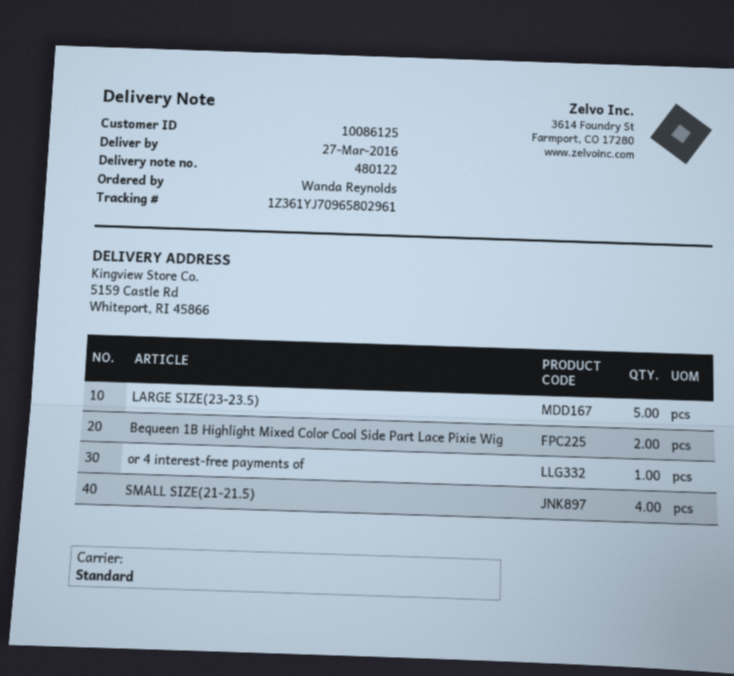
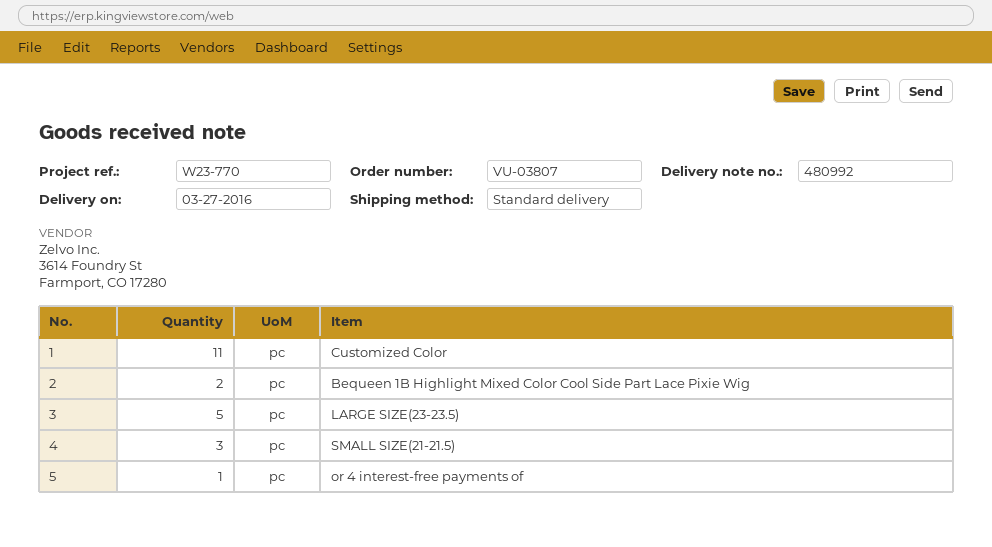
delivery note number: 480122 -> 480992
SMALL SIZE(21-21.5): 4 -> 3
Customized Color: none -> 11

